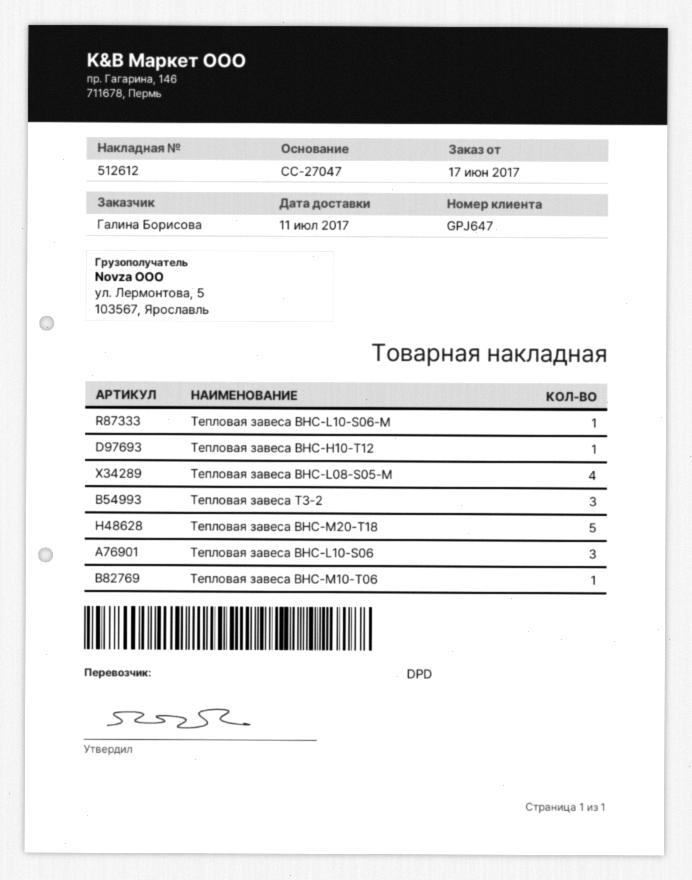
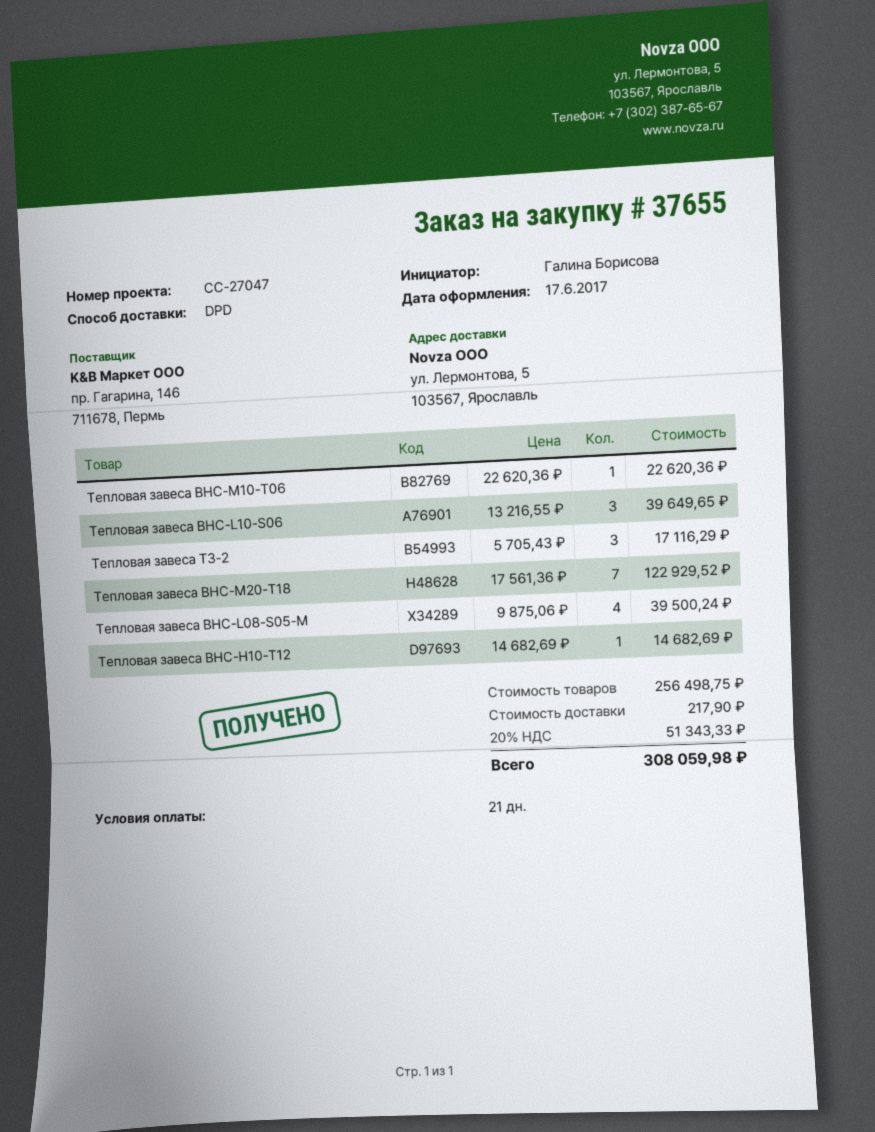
Тепловая завеса BHC-L10-S06-M: 1 -> none
Тепловая завеса BHC-M20-T18: 5 -> 7

